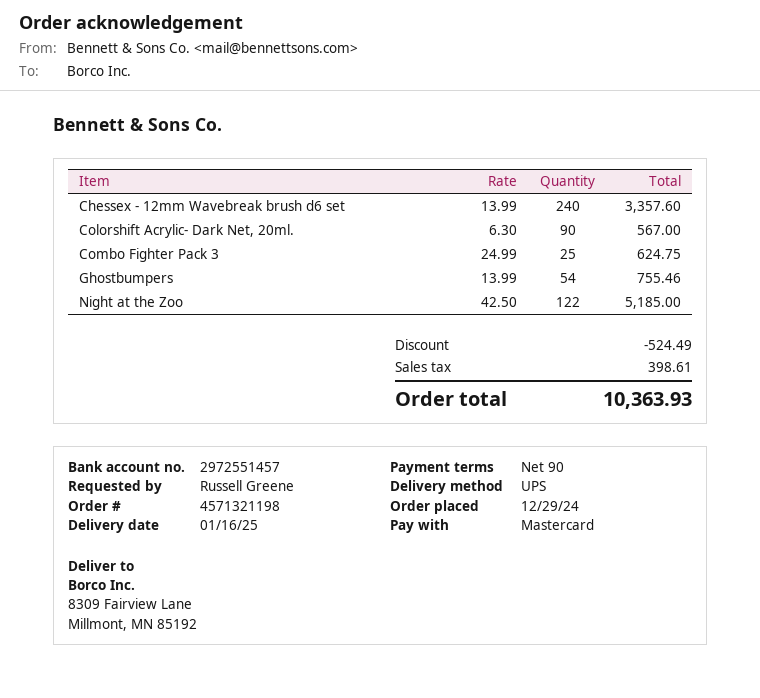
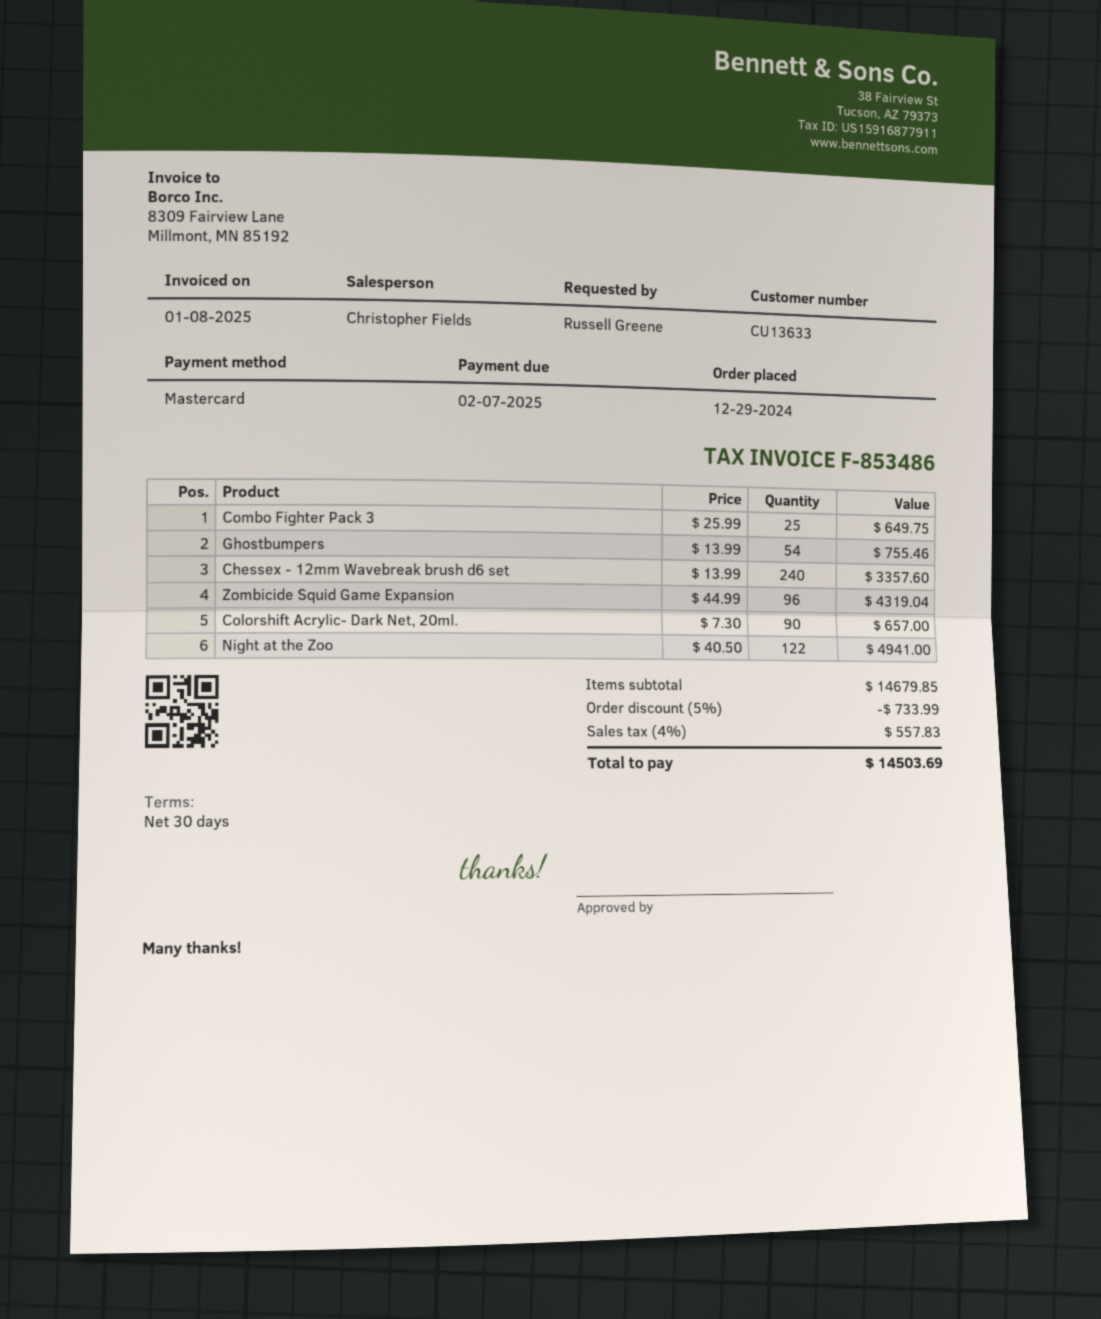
payment terms: 90 days -> 30 days
Colorshift Acrylic- Dark Net, 20ml.: 90 x 6.30 = 567.00 -> 90 x 7.30 = 657.00
Combo Fighter Pack 3: 25 x 24.99 = 624.75 -> 25 x 25.99 = 649.75
Night at the Zoo: 122 x 42.50 = 5185.00 -> 122 x 40.50 = 4941.00
Zombicide Squid Game Expansion: none -> 96 x 44.99 = 4319.04
discount: 524.49 -> 733.99
tax: 398.61 -> 557.83
total: 10363.93 -> 14503.69

